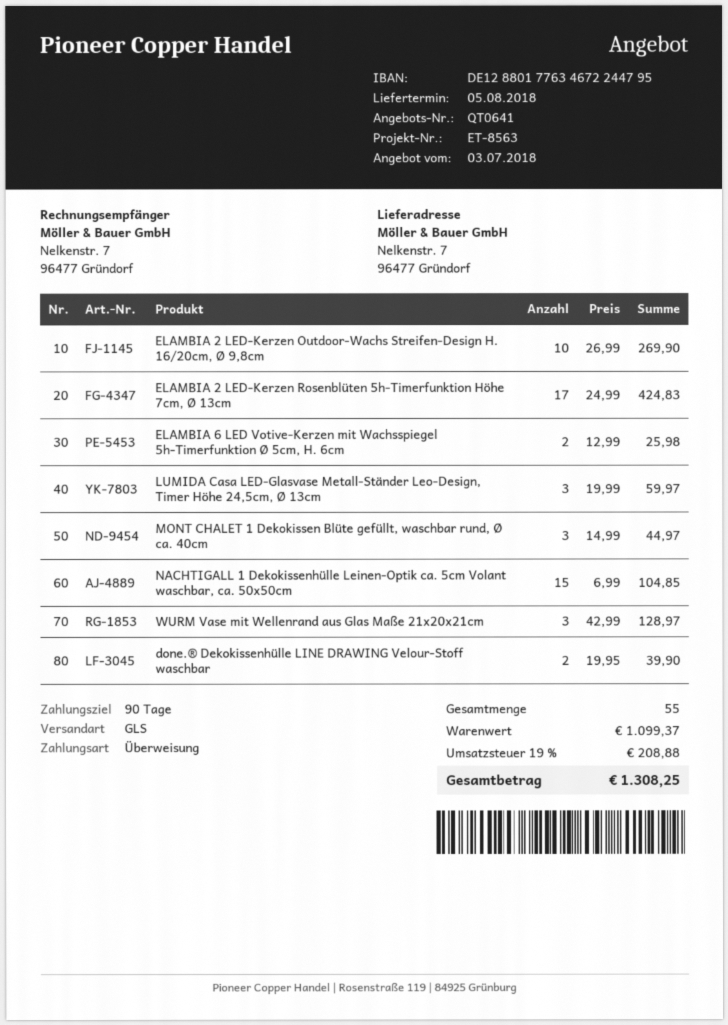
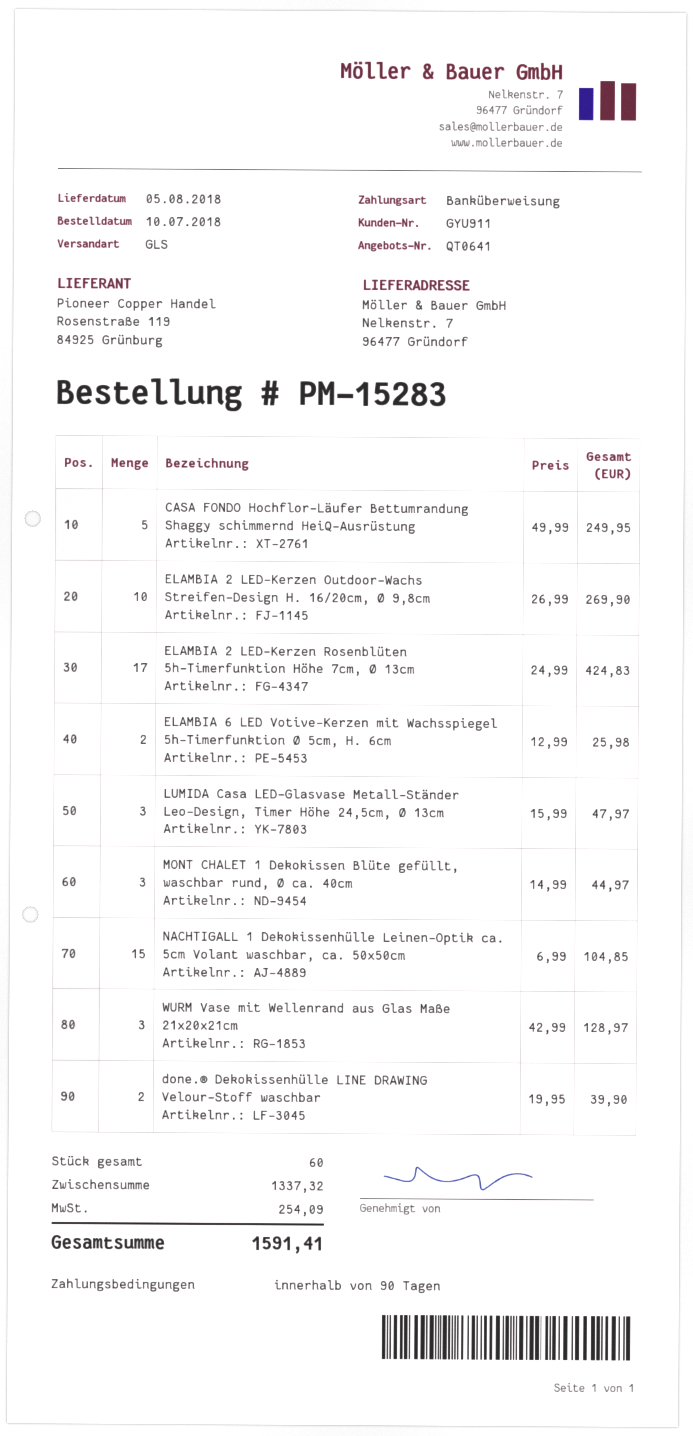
LUMIDA Casa LED-Glasvase Metall-Ständer Leo-Design, Timer Höhe 24,5cm, Ø 13cm: 3 x 19.99 = 59.97 -> 3 x 15.99 = 47.97
CASA FONDO Hochflor-Läufer Bettumrandung Shaggy schimmernd HeiQ-Ausrüstung: none -> 5 x 49.99 = 249.95
total quantity: 55 -> 60
subtotal: 1099.37 -> 1337.32
tax: 208.88 -> 254.09
total: 1308.25 -> 1591.41

